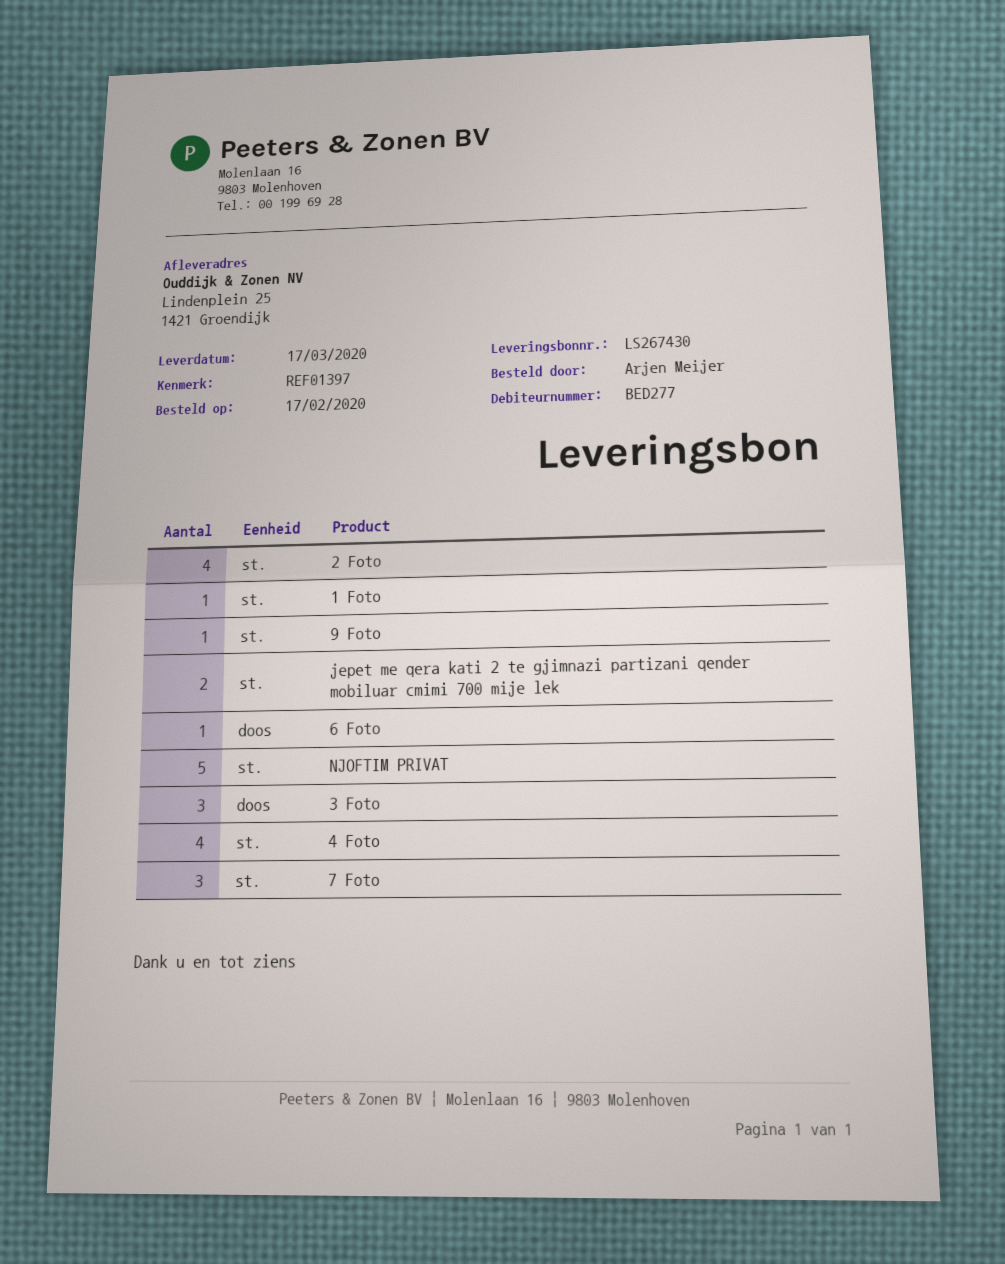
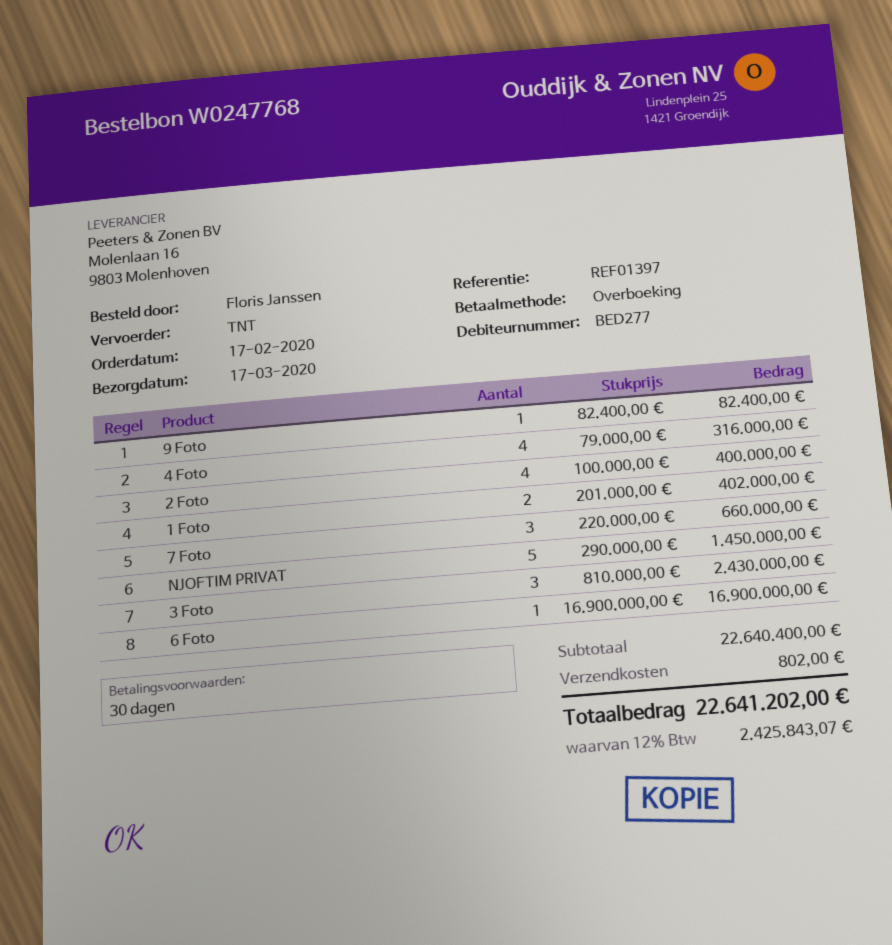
ordered by: Arjen Meijer -> Floris Janssen
1 Foto: 1 -> 2
jepet me qera kati 2 te gjimnazi partizani qender mobiluar cmimi 700 mije lek: 2 -> none

